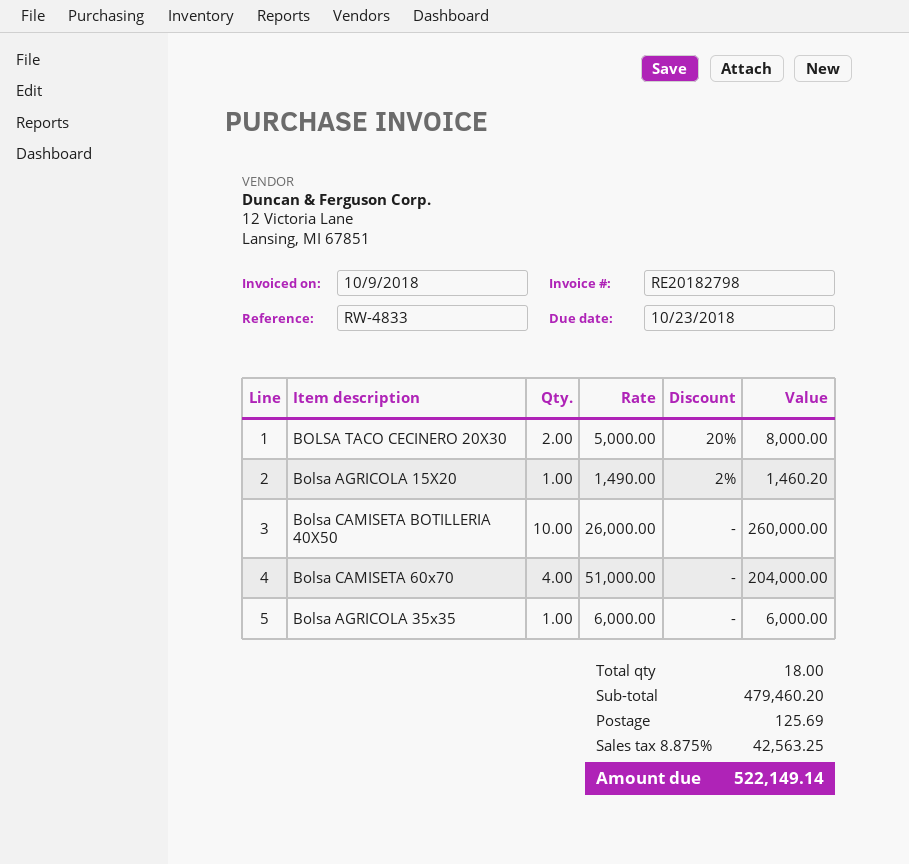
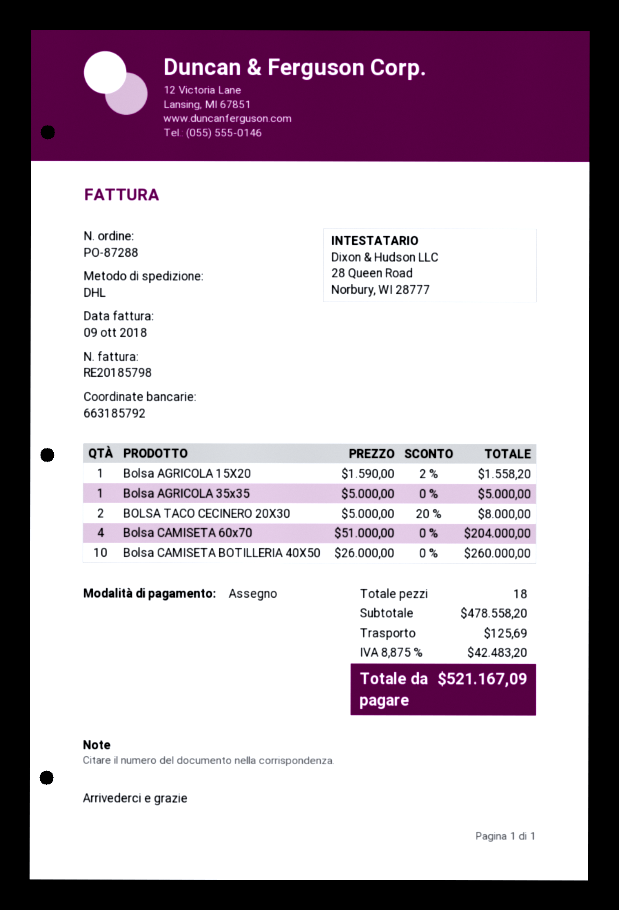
invoice number: RE20182798 -> RE20185798
Bolsa AGRICOLA 15X20: 1 x 1490.00 - 2% = 1460.20 -> 1 x 1590.00 - 2% = 1558.20
Bolsa AGRICOLA 35x35: 1 x 6000.00 = 6000.00 -> 1 x 5000.00 = 5000.00
subtotal: 479460.20 -> 478558.20
tax: 8.875% = 42563.25 -> 8.875% = 42483.20
total: 522149.14 -> 521167.09

